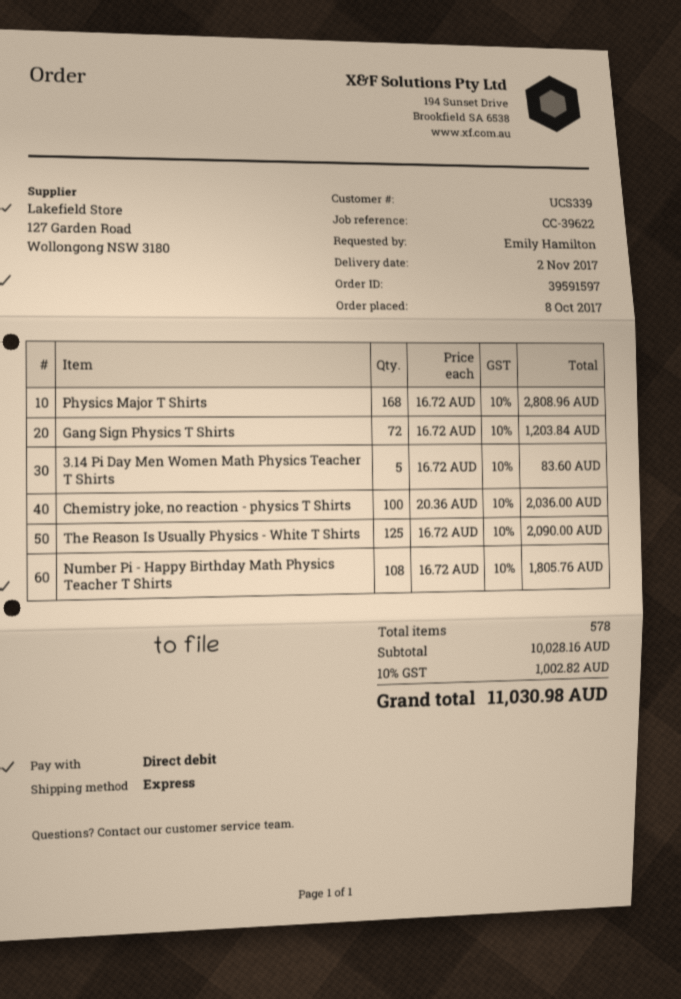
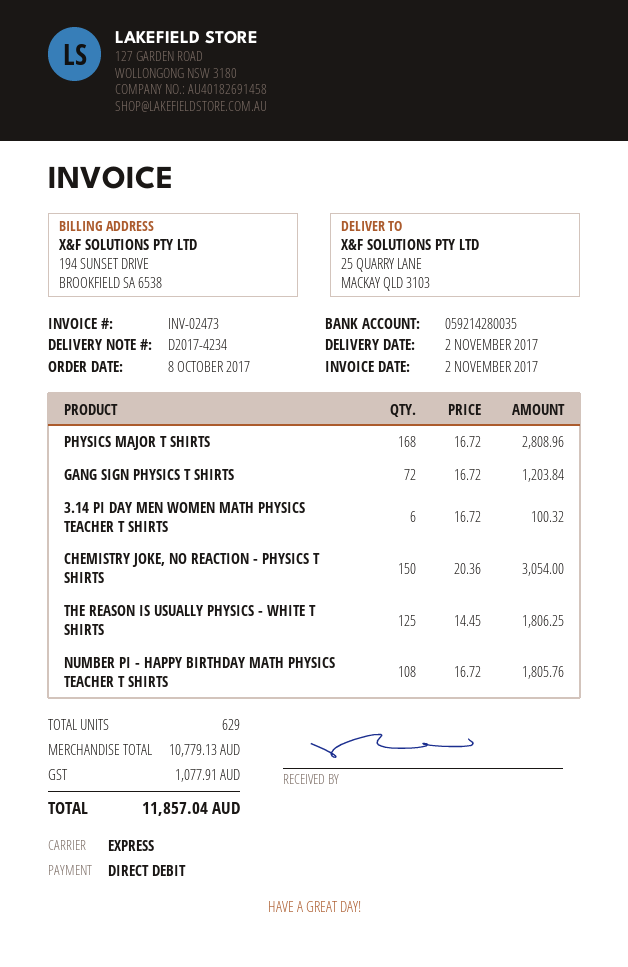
3.14 Pi Day Men Women Math Physics Teacher T Shirts: 5 x 16.72 = 83.60 -> 6 x 16.72 = 100.32
Chemistry joke, no reaction - physics T Shirts: 100 x 20.36 = 2036.00 -> 150 x 20.36 = 3054.00
The Reason Is Usually Physics - White T Shirts: 125 x 16.72 = 2090.00 -> 125 x 14.45 = 1806.25
total quantity: 578 -> 629
subtotal: 10028.16 -> 10779.13
tax: 1002.82 -> 1077.91
total: 11030.98 -> 11857.04

